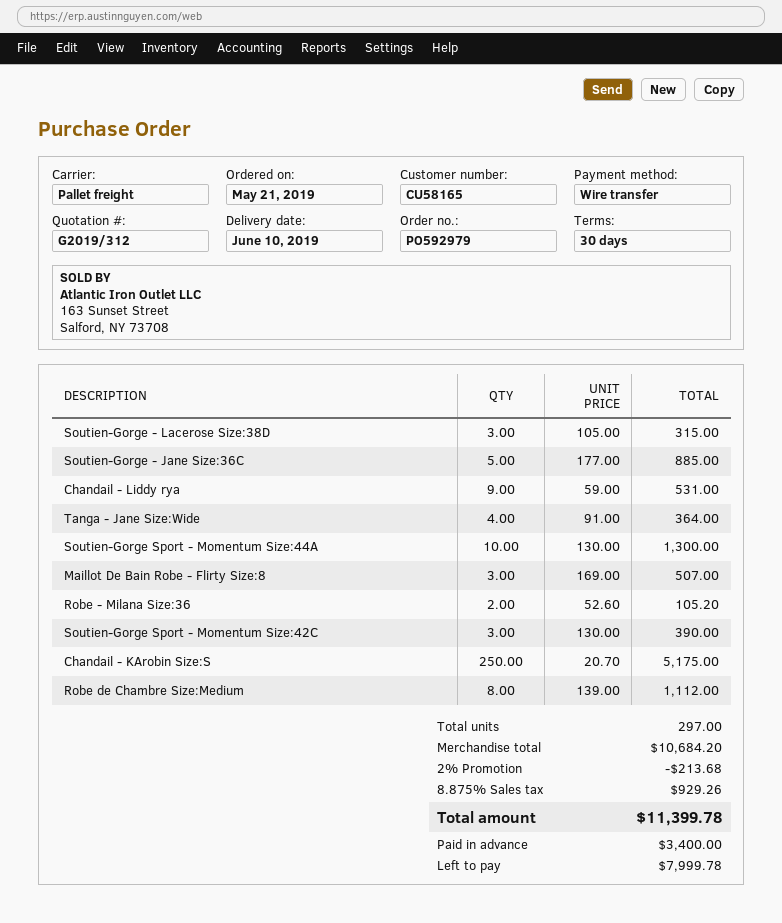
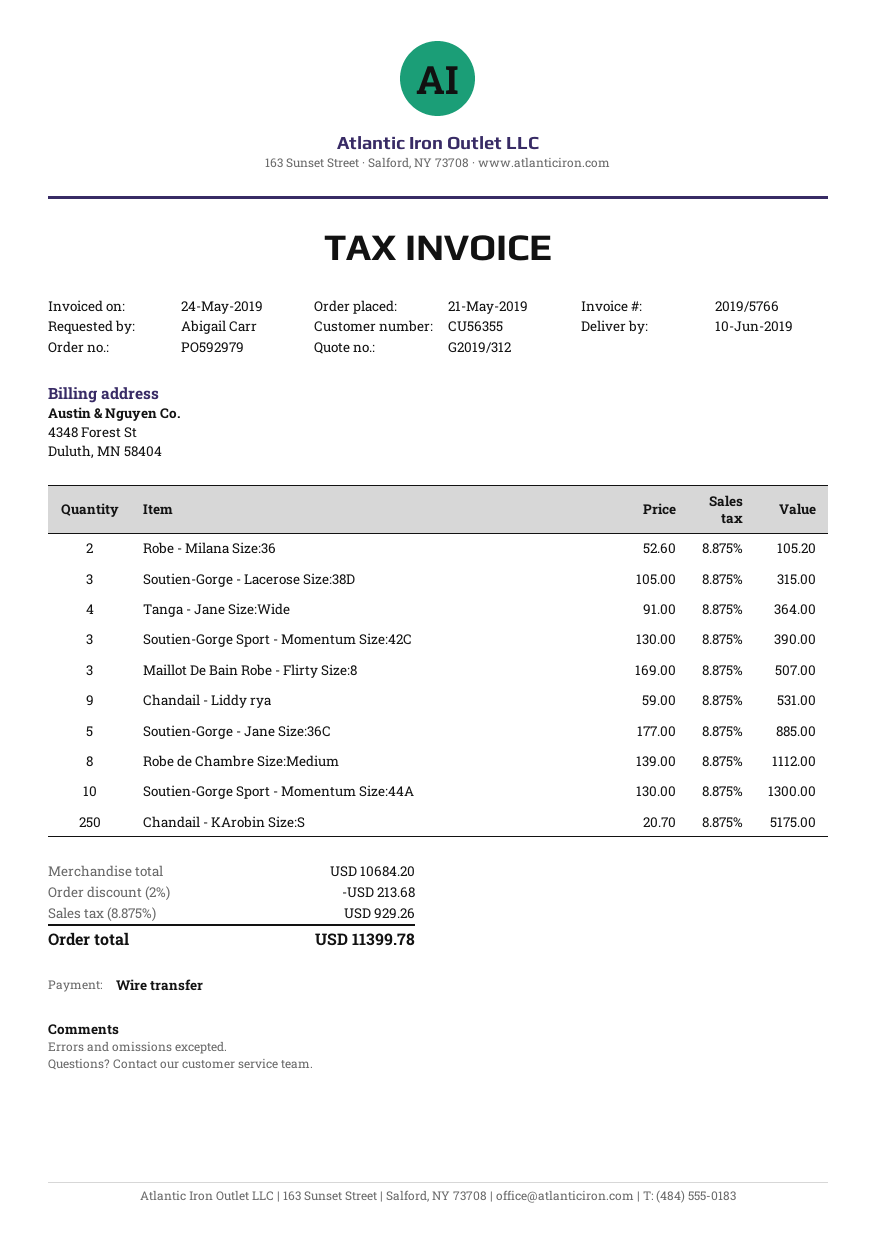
customer number: CU58165 -> CU56355

